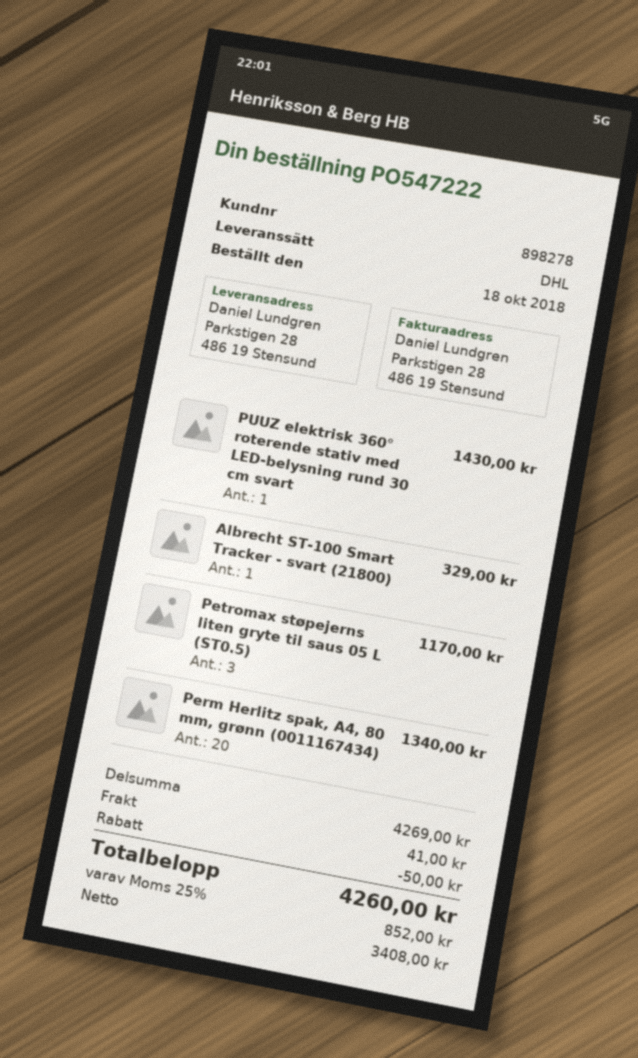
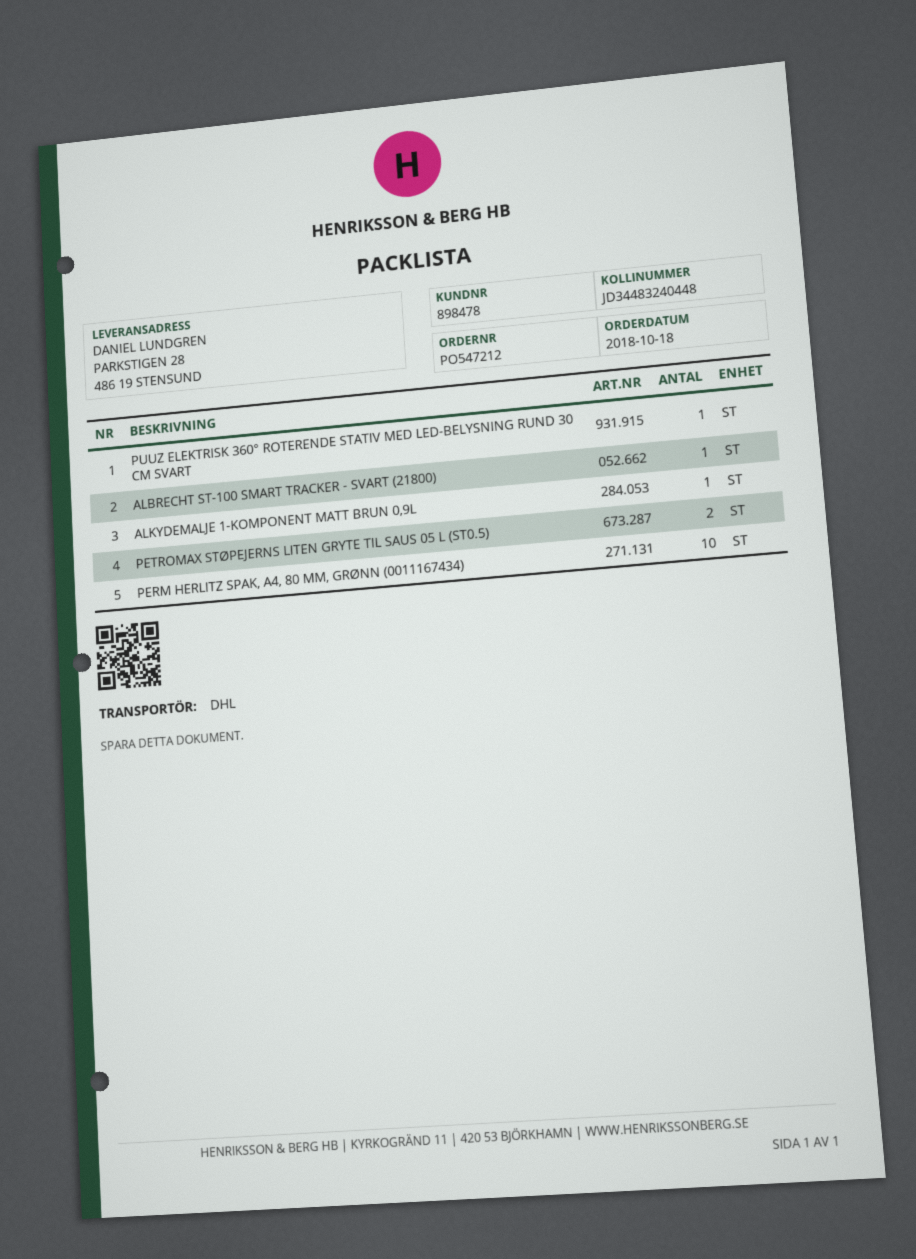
order number: PO547222 -> PO547212
customer number: 898278 -> 898478
Petromax støpejerns liten gryte til saus 05 L (ST0.5): 3 -> 2
Perm Herlitz spak, A4, 80 mm, grønn (0011167434): 20 -> 10
ALKYDEMALJE 1-KOMPONENT MATT BRUN 0,9L: none -> 1

